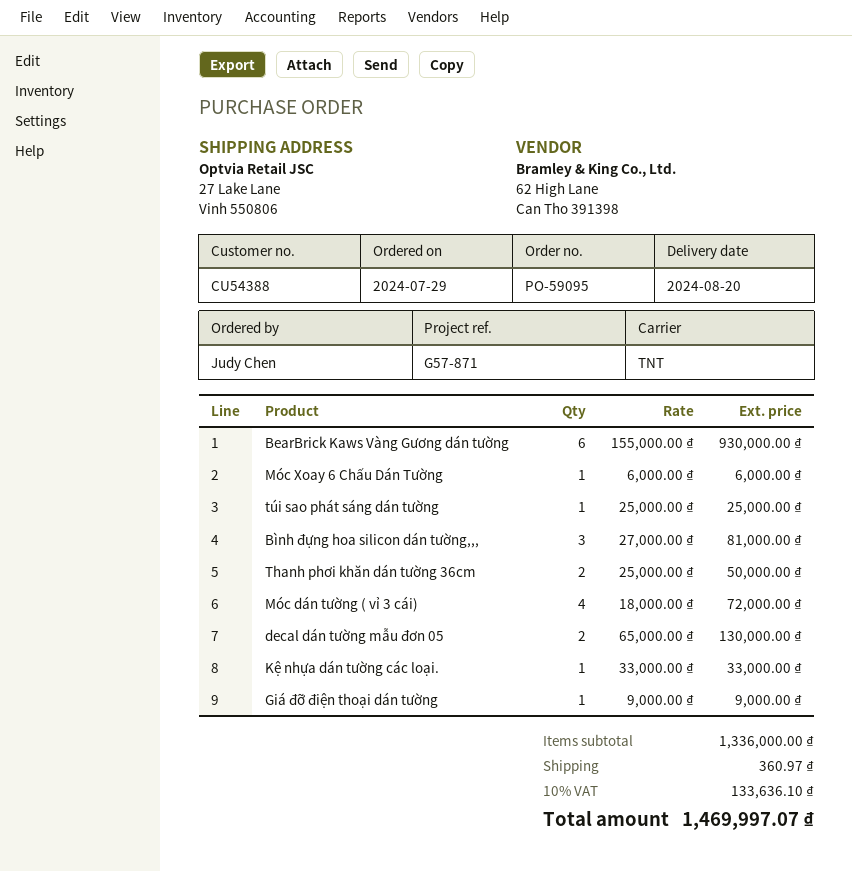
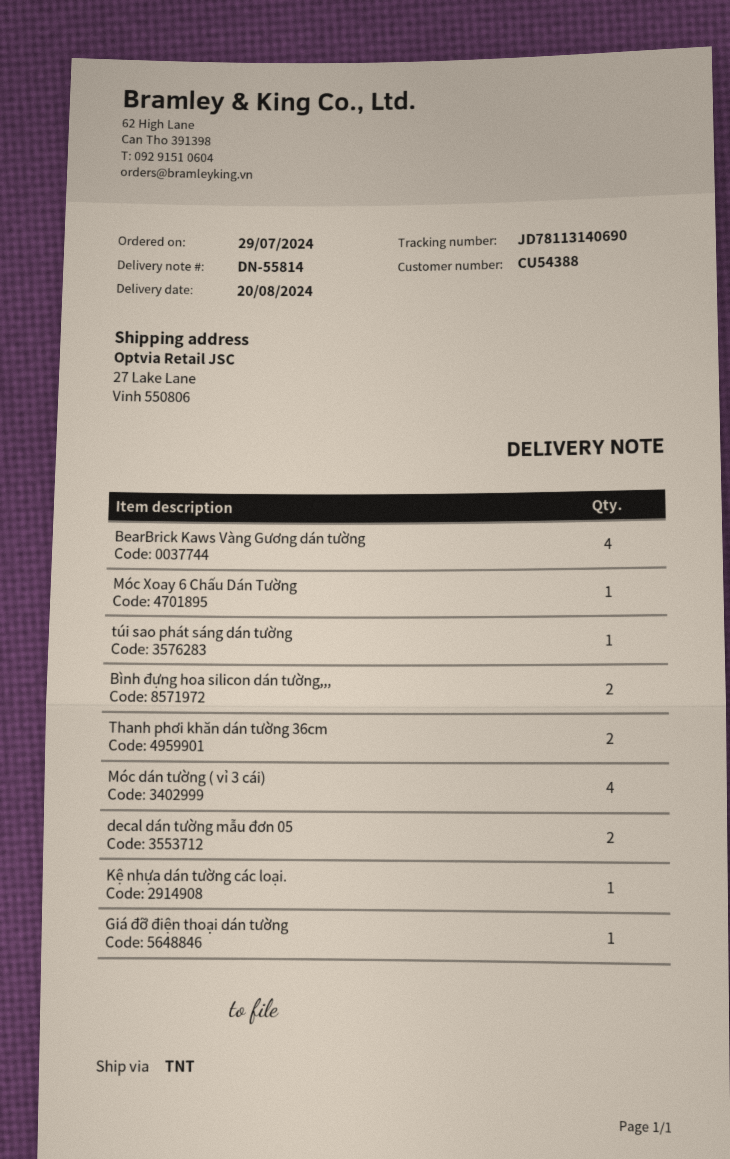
BearBrick Kaws Vàng Gương dán tường: 6 -> 4
Bình đựng hoa silicon dán tường,,,: 3 -> 2

